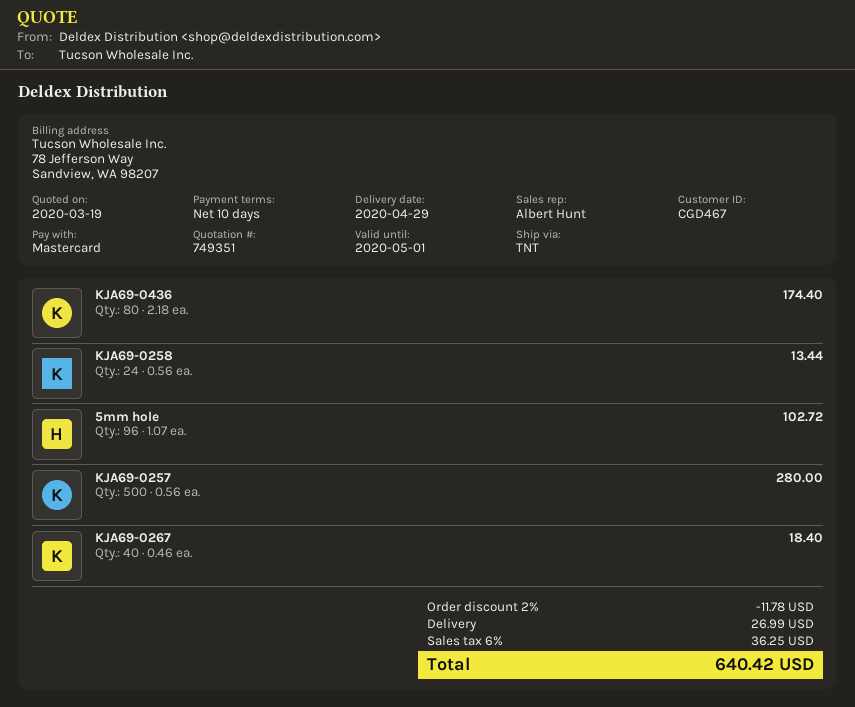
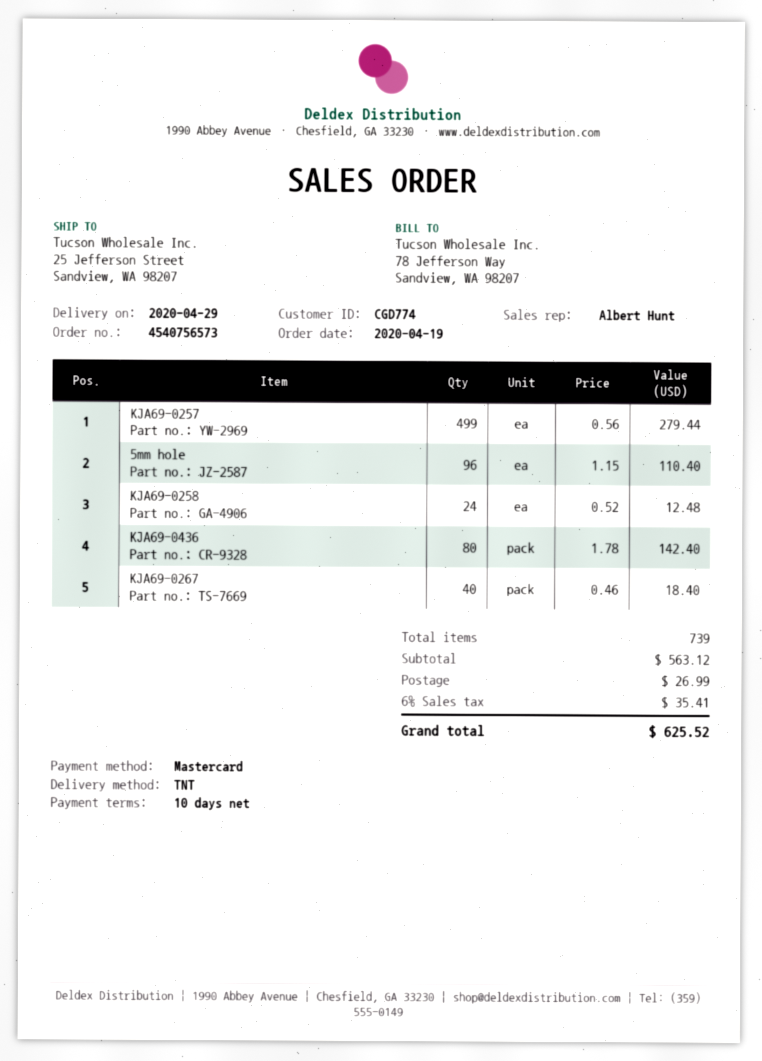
customer number: CGD467 -> CGD774
KJA69-0436: 80 x 2.18 = 174.40 -> 80 x 1.78 = 142.40
KJA69-0258: 24 x 0.56 = 13.44 -> 24 x 0.52 = 12.48
5mm hole: 96 x 1.07 = 102.72 -> 96 x 1.15 = 110.40
KJA69-0257: 500 x 0.56 = 280.00 -> 499 x 0.56 = 279.44
discount: 2% = 11.78 -> none
tax: 6% = 36.25 -> 6% = 35.41
total: 640.42 -> 625.52

